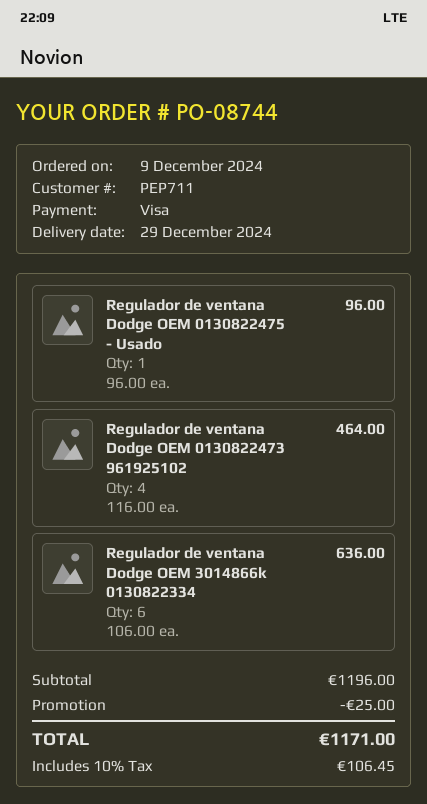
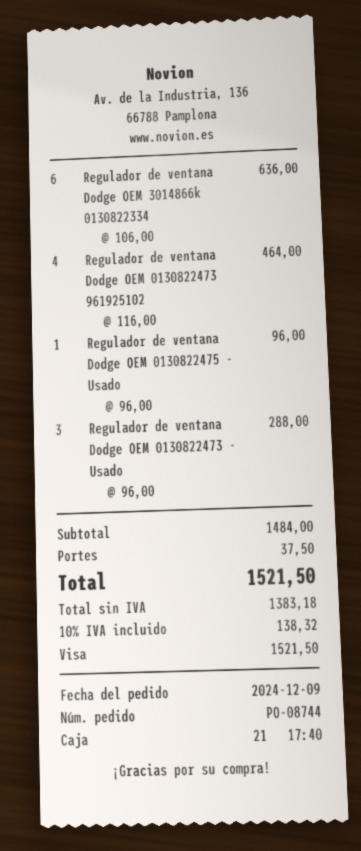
Regulador de ventana Dodge OEM 0130822473 - Usado: none -> 3 x 96.00 = 288.00
subtotal: 1196.00 -> 1484.00
discount: 25.00 -> none
shipping: none -> 37.50
tax: 10% = 106.45 -> 10% = 138.32
total: 1171.00 -> 1521.50

